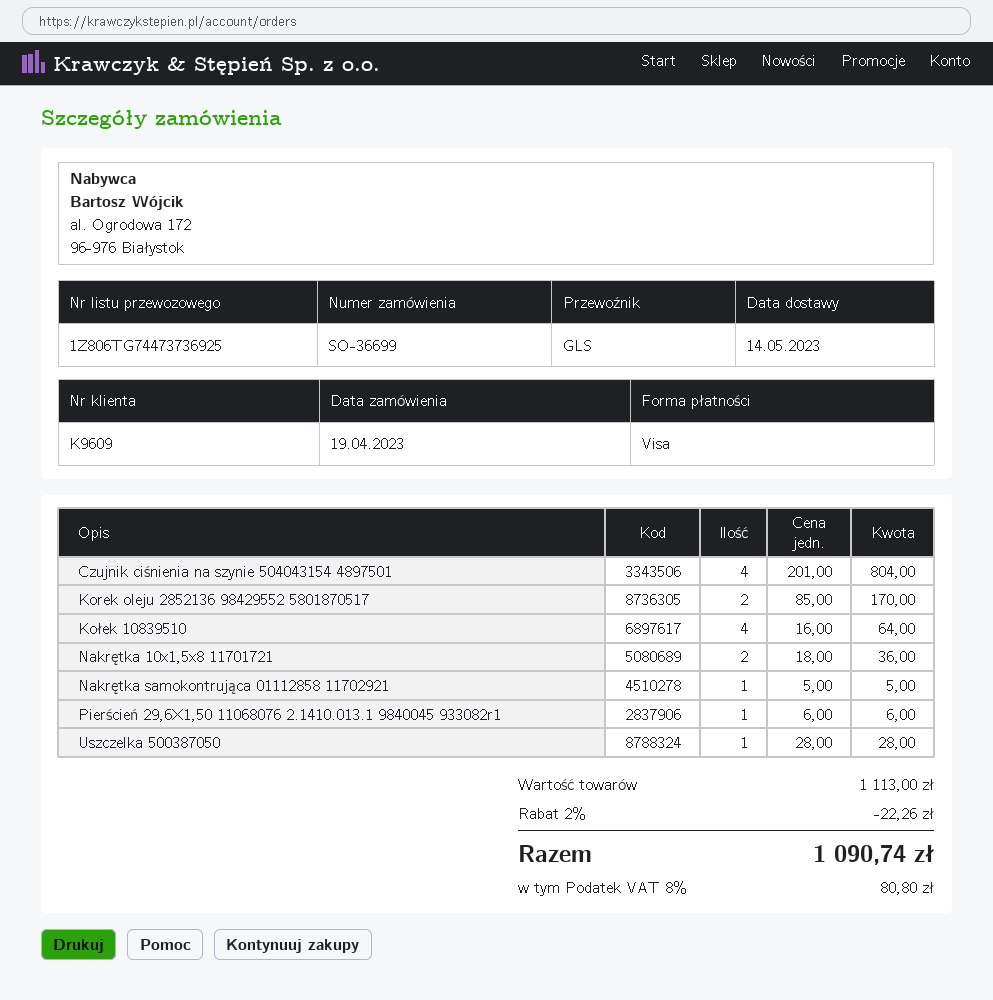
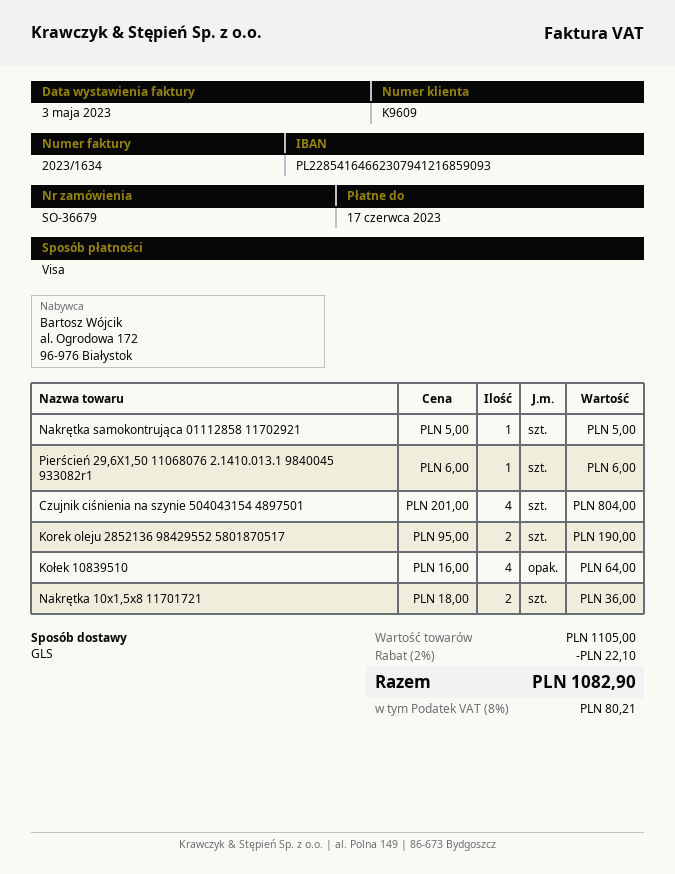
order number: SO-36699 -> SO-36679
Korek oleju 2852136 98429552 5801870517: 2 x 85.00 = 170.00 -> 2 x 95.00 = 190.00
Uszczelka 500387050: 1 x 28.00 = 28.00 -> none
subtotal: 1113.00 -> 1105.00
discount: 2% = 22.26 -> 2% = 22.10
tax: 8% = 80.80 -> 8% = 80.21
total: 1090.74 -> 1082.90

